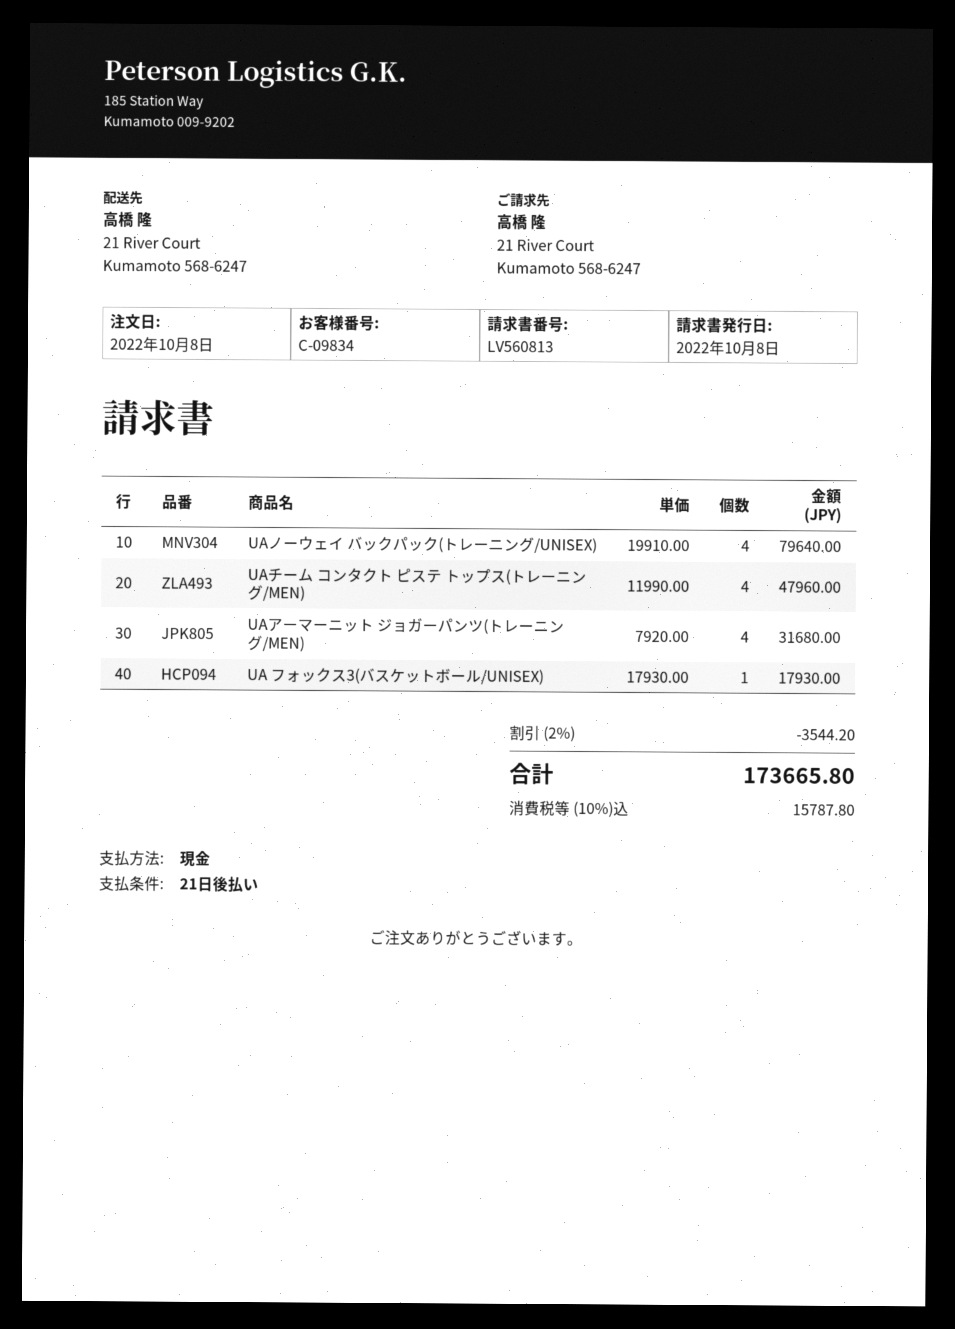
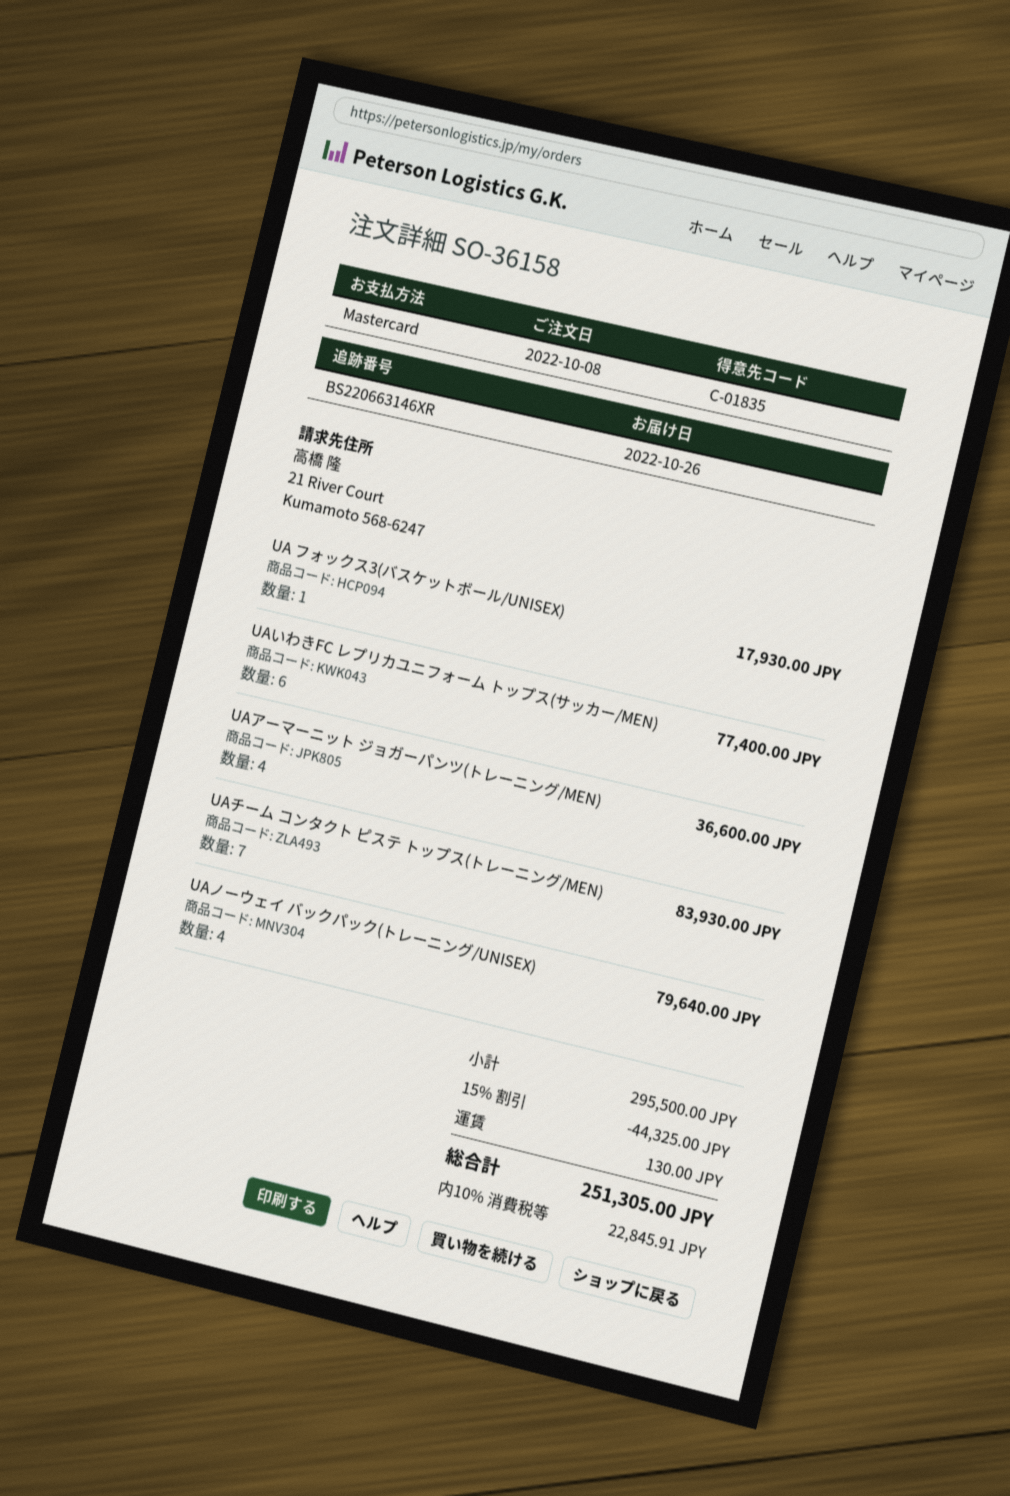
customer number: C-09834 -> C-01835
payment method: cash -> Mastercard
UAチーム コンタクト ピステ トップス(トレーニング/MEN): 4 for 47960.00 -> 7 for 83930.00
UAアーマーニット ジョガーパンツ(トレーニング/MEN): 4 for 31680.00 -> 4 for 36600.00
UAいわきFC レプリカユニフォーム トップス(サッカー/MEN): none -> 6 for 77400.00
discount: 2% = 3544.20 -> 15% = 44325.00
shipping: none -> 130.00
tax: 10% = 15787.80 -> 10% = 22845.91
total: 173665.80 -> 251305.00

